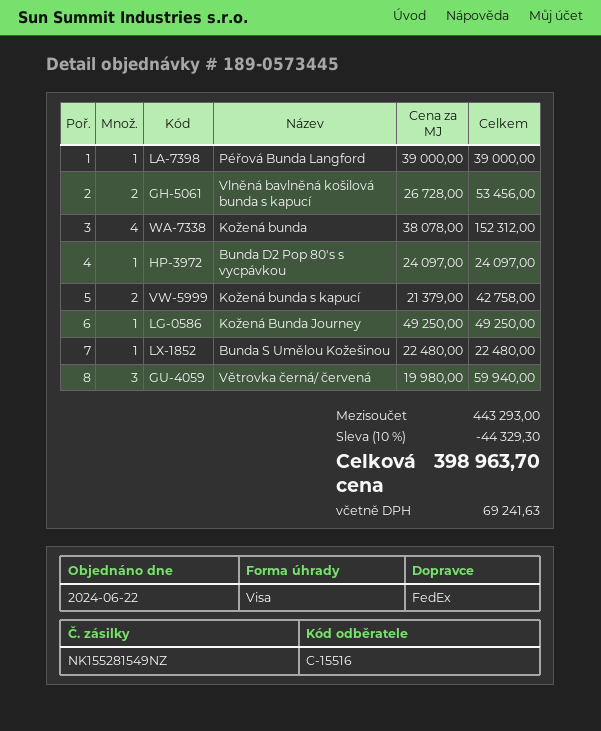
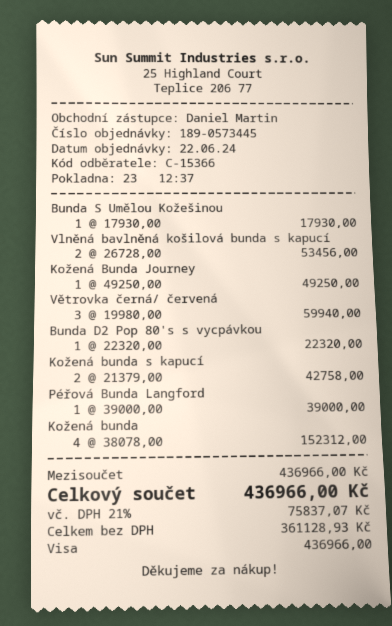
customer number: C-15516 -> C-15366
Bunda D2 Pop 80's s vycpávkou: 1 x 24097.00 = 24097.00 -> 1 x 22320.00 = 22320.00
Bunda S Umělou Kožešinou: 1 x 22480.00 = 22480.00 -> 1 x 17930.00 = 17930.00
subtotal: 443293.00 -> 436966.00
discount: 10% = 44329.30 -> none
tax: 69241.63 -> 75837.07
total: 398963.70 -> 436966.00

